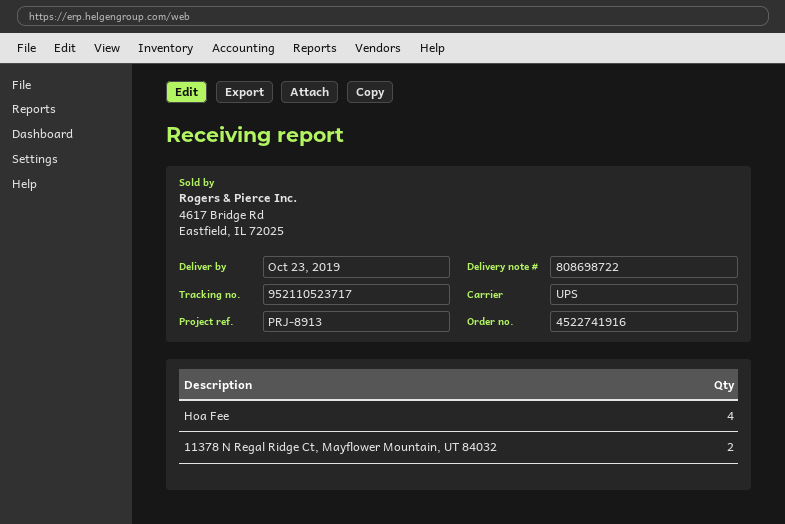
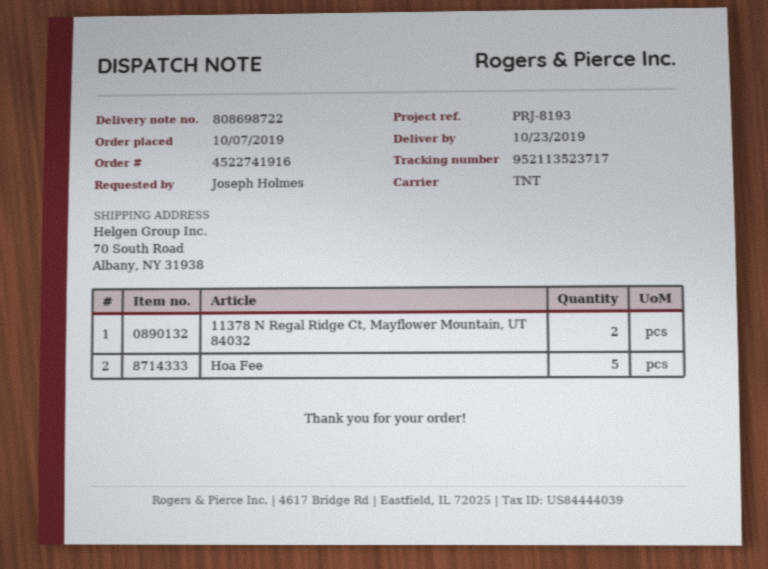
reference: PRJ-8913 -> PRJ-8193
shipping method: UPS -> TNT
tracking number: 952110523717 -> 952113523717
Hoa Fee: 4 -> 5

